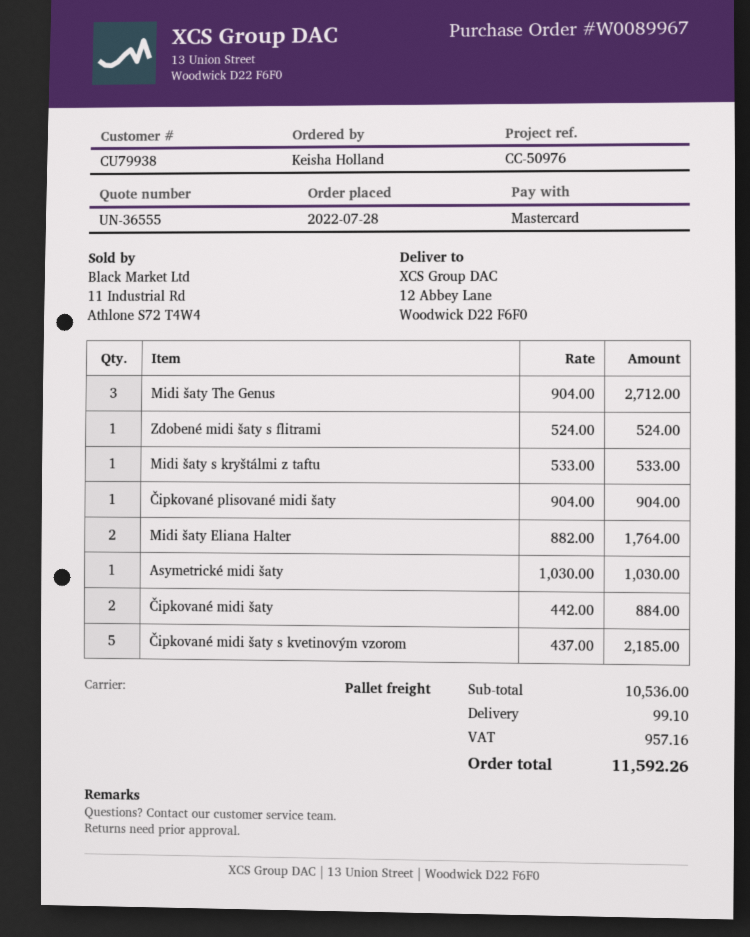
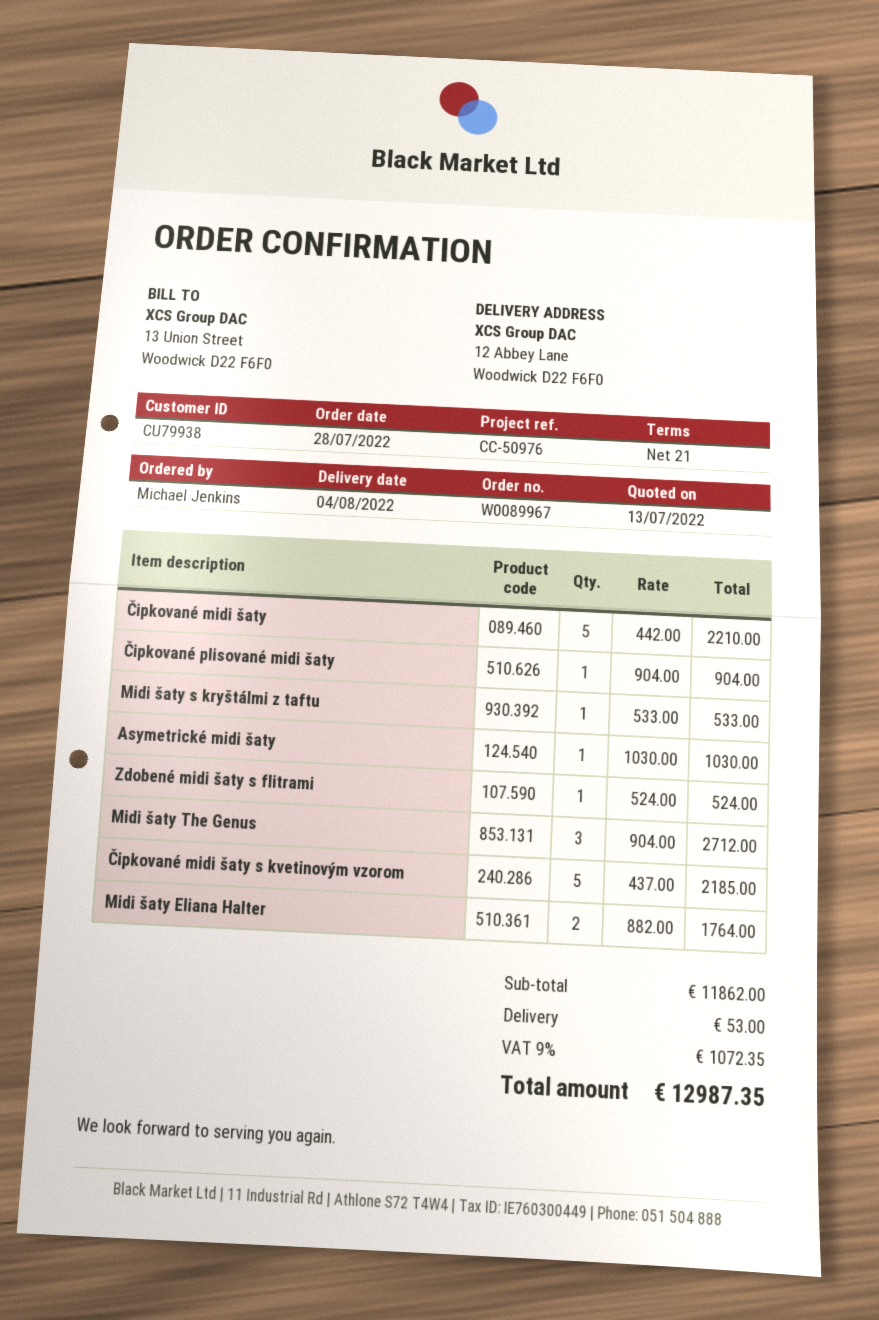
ordered by: Keisha Holland -> Michael Jenkins
Čipkované midi šaty: 2 x 442.00 = 884.00 -> 5 x 442.00 = 2210.00
subtotal: 10536.00 -> 11862.00
shipping: 99.10 -> 53.00
tax: 957.16 -> 1072.35
total: 11592.26 -> 12987.35

